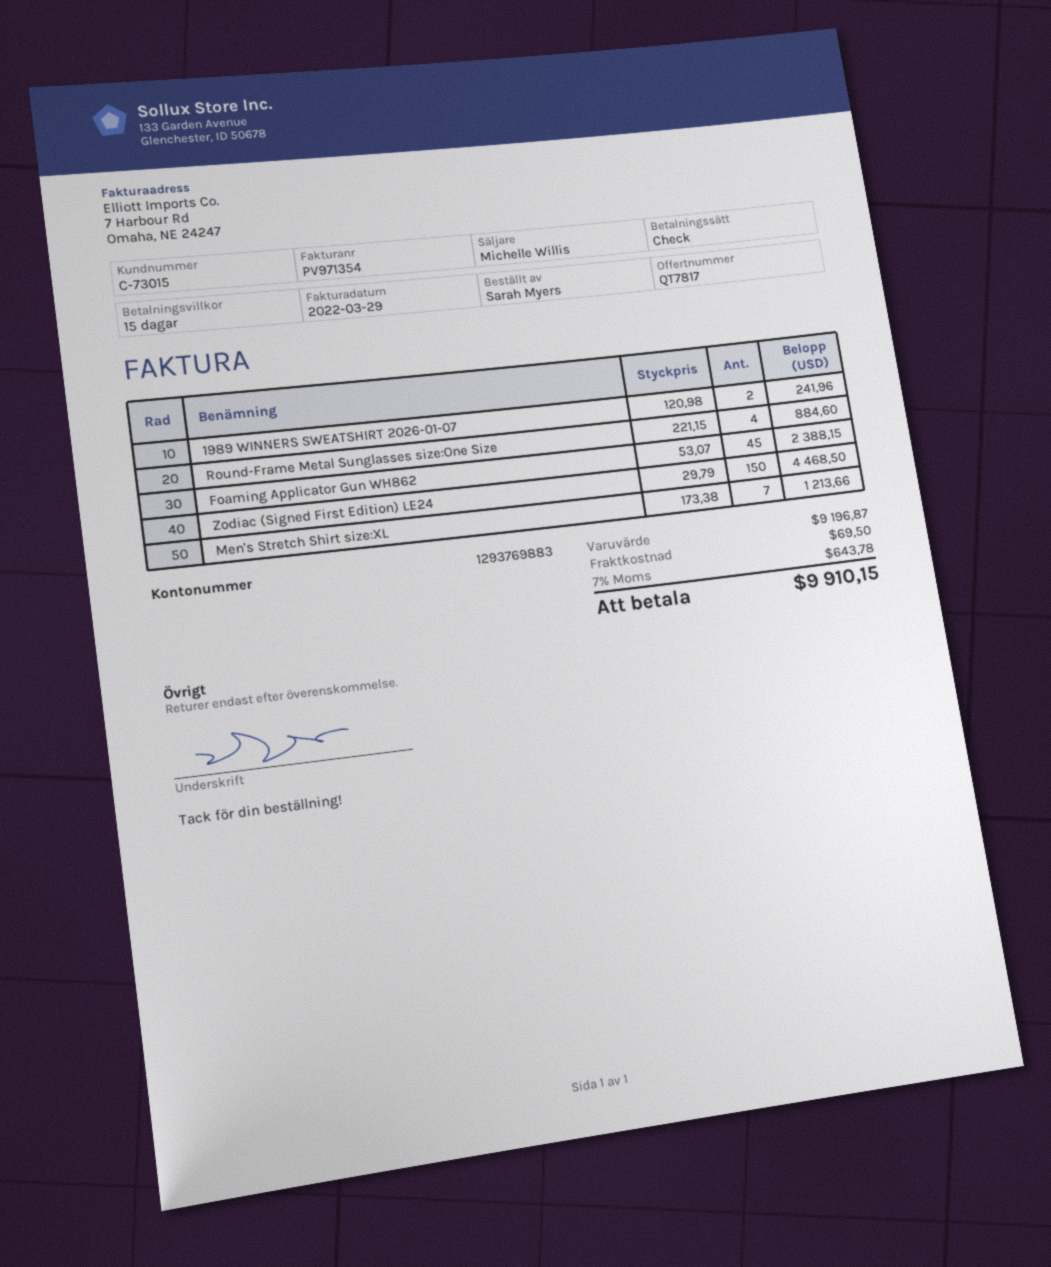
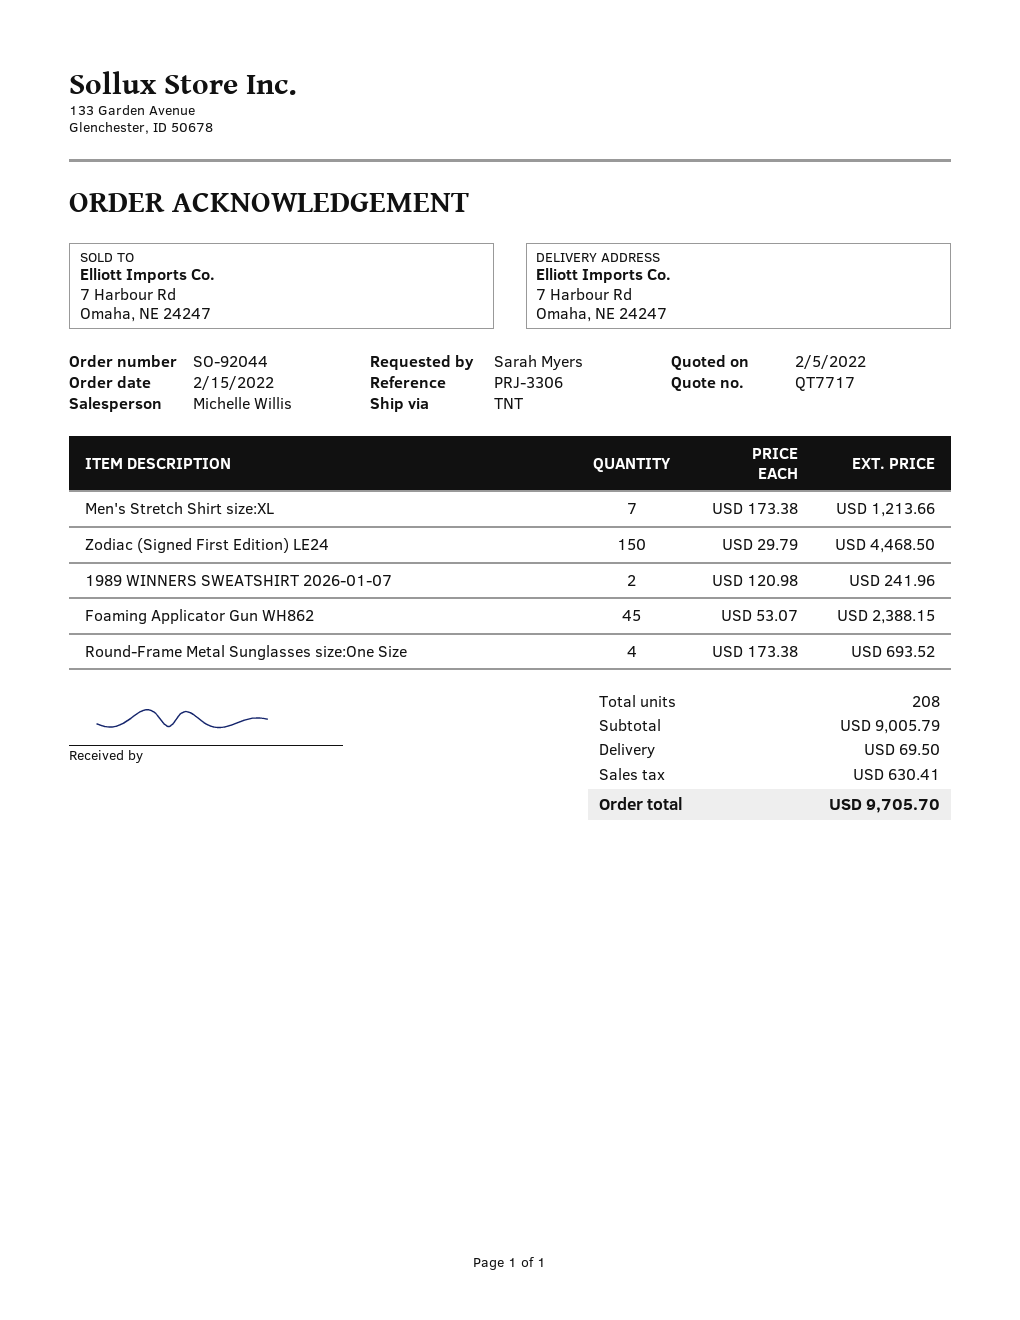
quote number: QT7817 -> QT7717
Round-Frame Metal Sunglasses size:One Size: 4 x 221.15 = 884.60 -> 4 x 173.38 = 693.52
subtotal: 9196.87 -> 9005.79
tax: 643.78 -> 630.41
total: 9910.15 -> 9705.70

